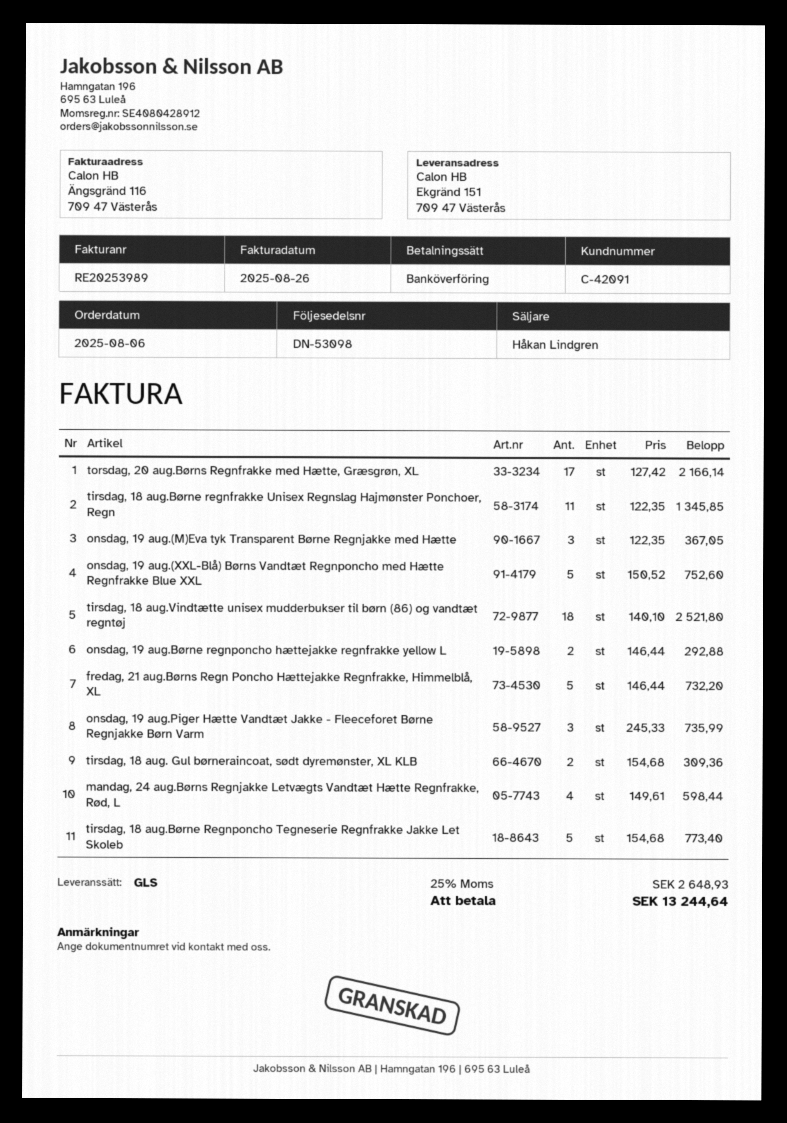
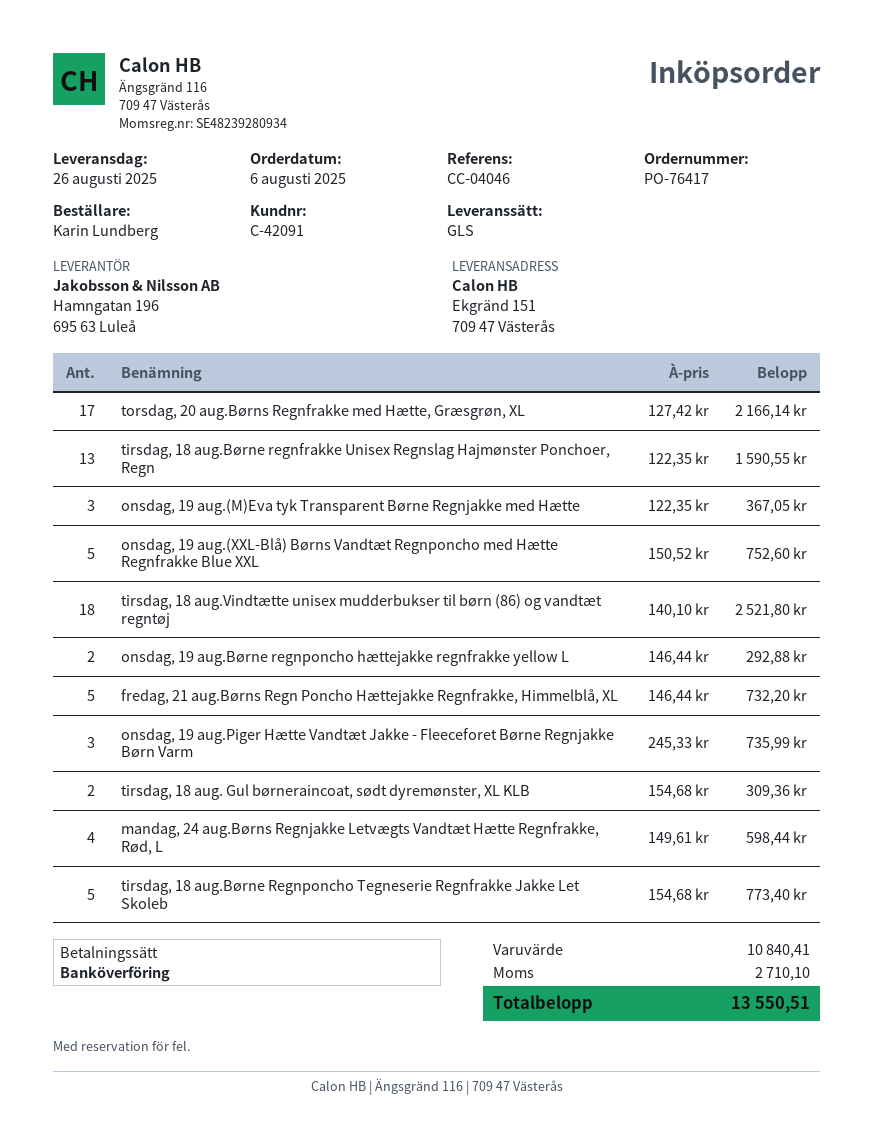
tirsdag, 18 aug.Børne regnfrakke Unisex Regnslag Hajmønster Ponchoer, Regn: 11 x 122.35 = 1345.85 -> 13 x 122.35 = 1590.55
tax: 2648.93 -> 2710.10
total: 13244.64 -> 13550.51

